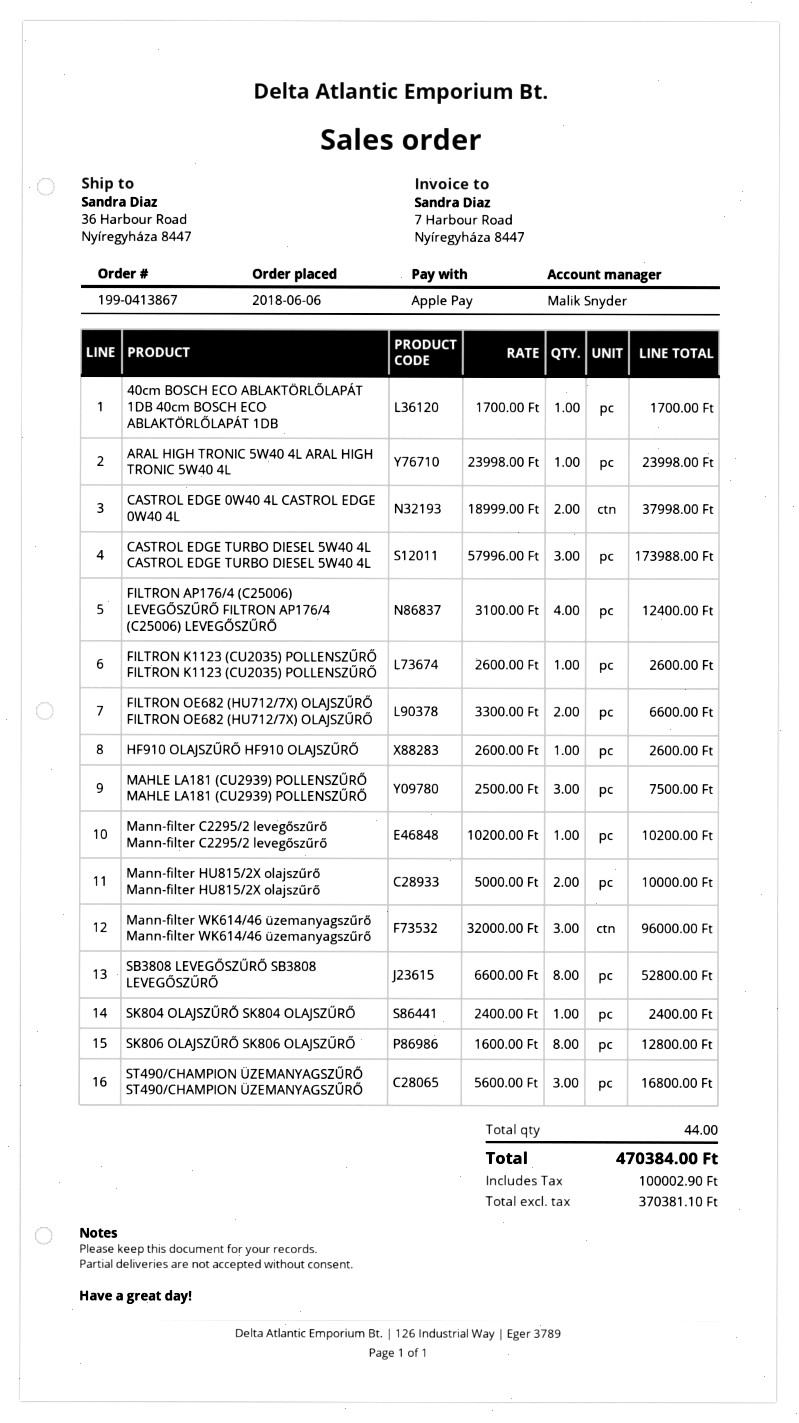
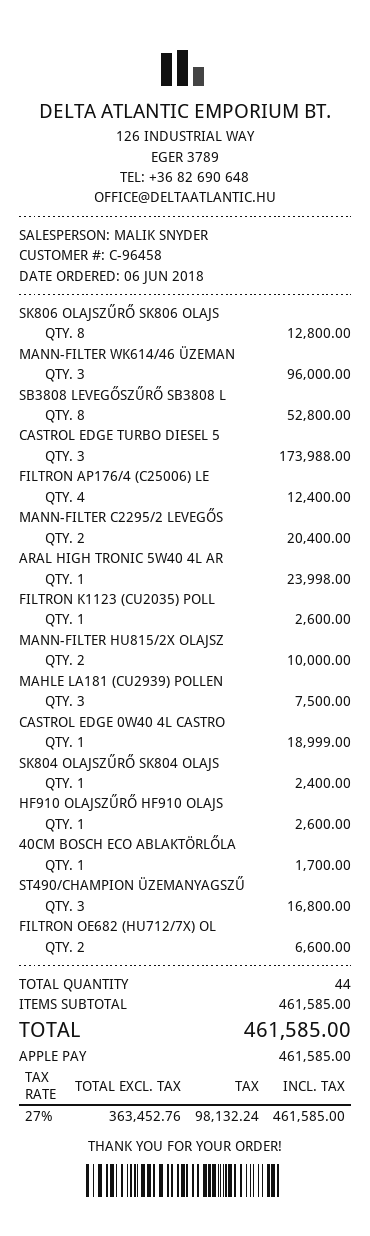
CASTROL EDGE 0W40 4L CASTROL EDGE 0W40 4L: 2 for 37998.00 -> 1 for 18999.00
Mann-filter C2295/2 levegőszűrő Mann-filter C2295/2 levegőszűrő: 1 for 10200.00 -> 2 for 20400.00
net: 370381.10 -> 363452.76
tax: 100002.90 -> 98132.24
total: 470384.00 -> 461585.00

